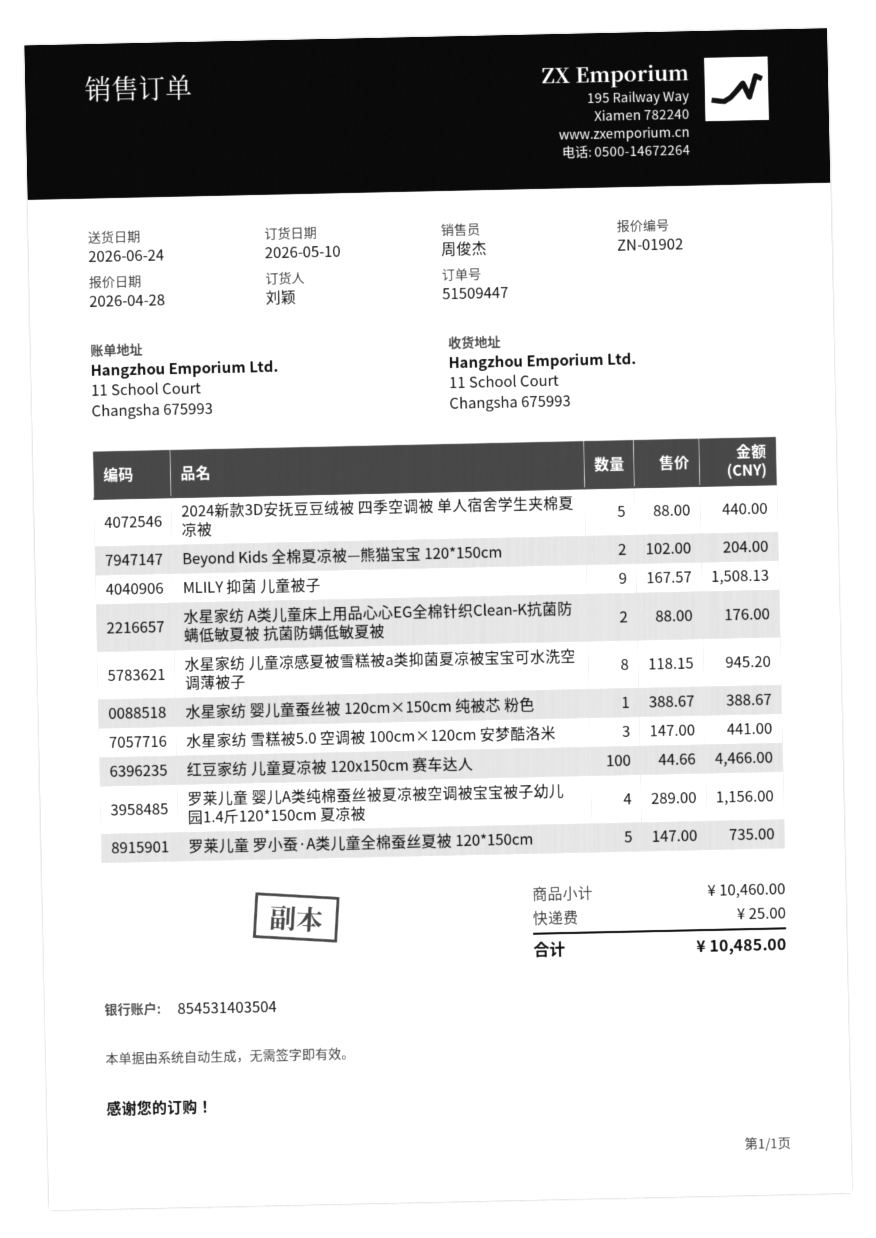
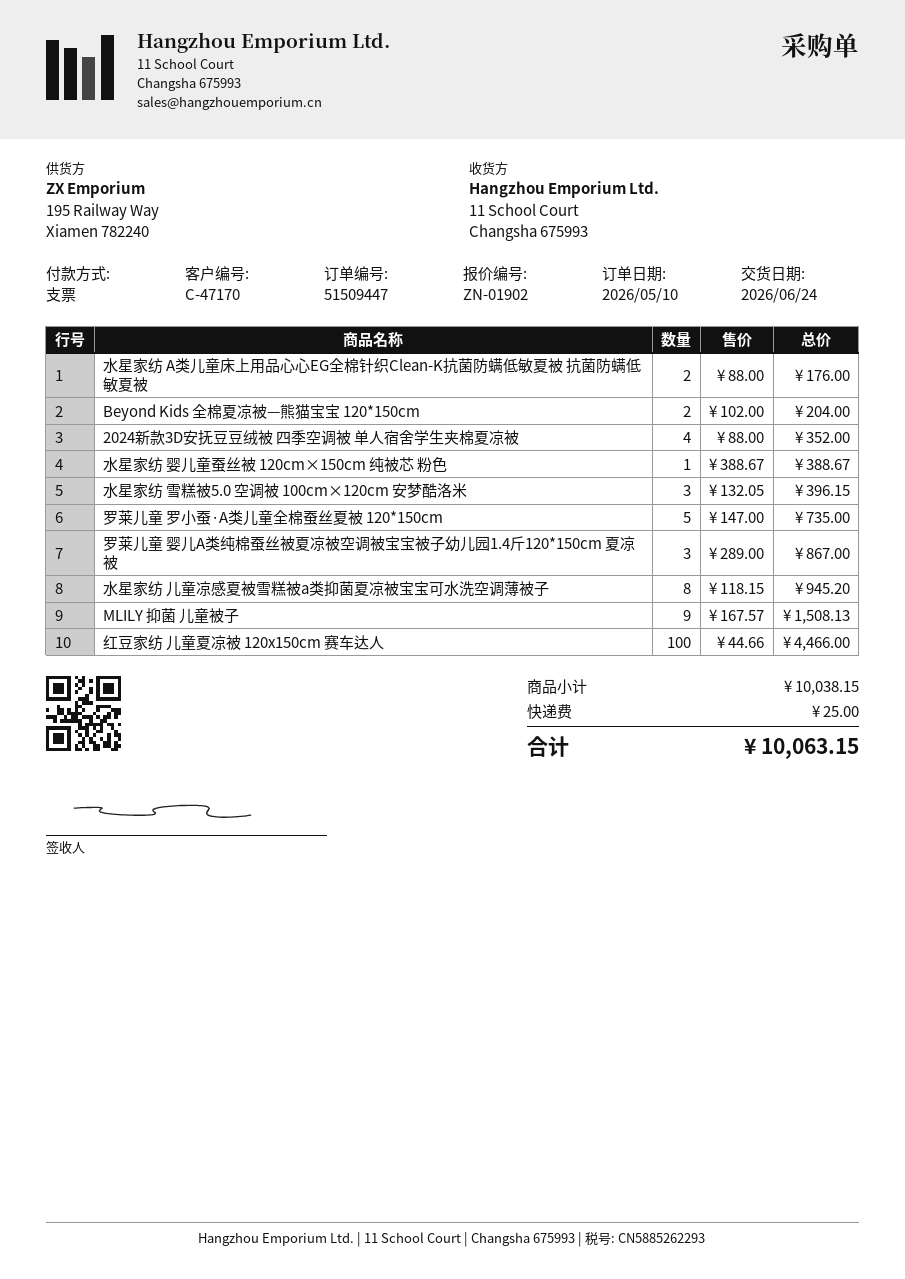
2024新款3D安抚豆豆绒被 四季空调被 单人宿舍学生夹棉夏凉被: 5 x 88.00 = 440.00 -> 4 x 88.00 = 352.00
水星家纺 雪糕被5.0 空调被 100cm×120cm 安梦酷洛米: 3 x 147.00 = 441.00 -> 3 x 132.05 = 396.15
罗莱儿童 婴儿A类纯棉蚕丝被夏凉被空调被宝宝被子幼儿园1.4斤120*150cm 夏凉被: 4 x 289.00 = 1156.00 -> 3 x 289.00 = 867.00
subtotal: 10460.00 -> 10038.15
total: 10485.00 -> 10063.15

